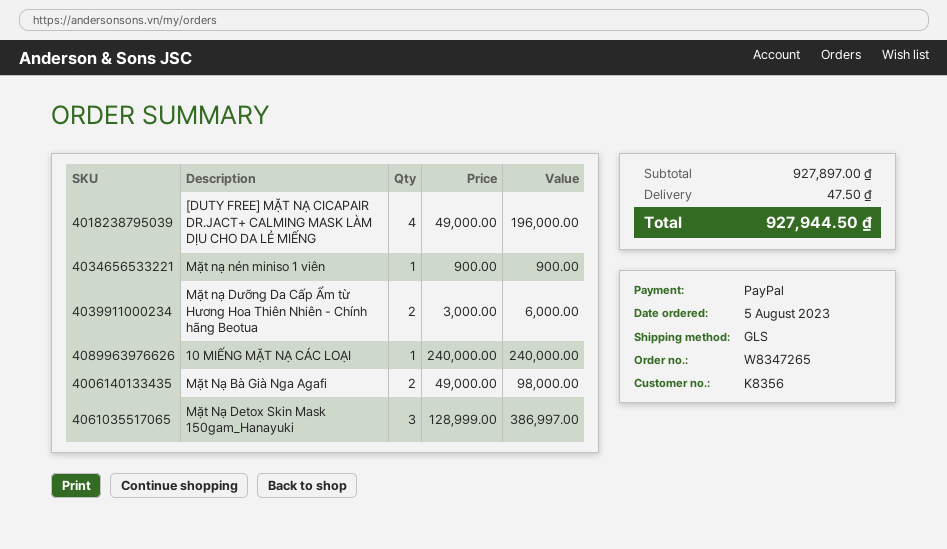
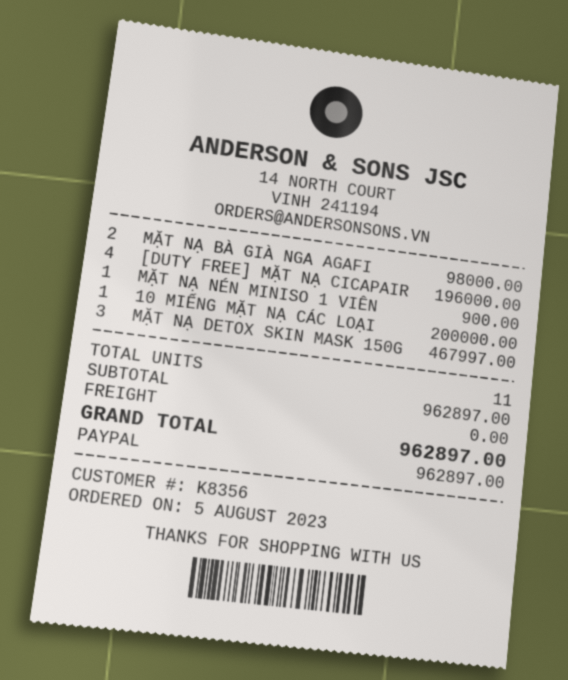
Mặt nạ Dưỡng Da Cấp Ẩm từ Hương Hoa Thiên Nhiên - Chính hãng Beotua: 2 for 6000.00 -> none
10 MIẾNG MẶT NẠ CÁC LOẠI: 1 for 240000.00 -> 1 for 200000.00
Mặt Nạ Detox Skin Mask 150gam_Hanayuki: 3 for 386997.00 -> 3 for 467997.00
subtotal: 927897.00 -> 962897.00
shipping: 47.50 -> 0.00
total: 927944.50 -> 962897.00

